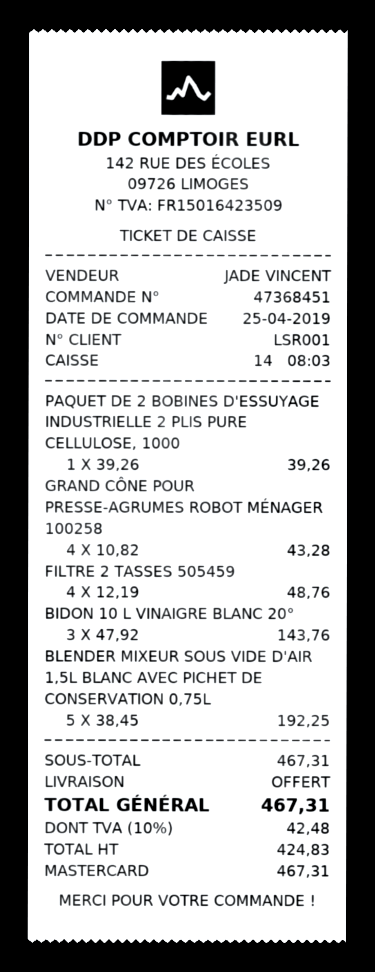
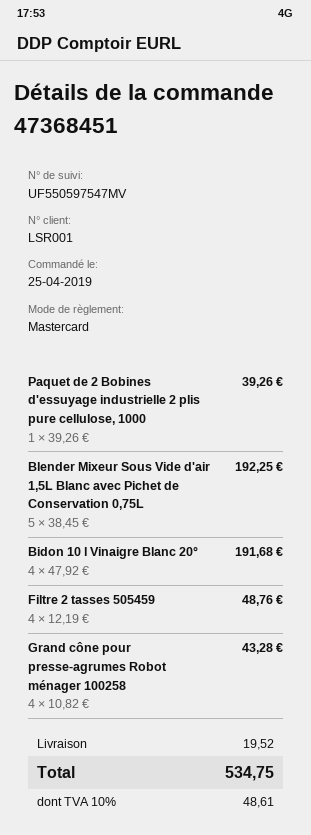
BIDON 10 L VINAIGRE BLANC 20°: 3 x 47.92 = 143.76 -> 4 x 47.92 = 191.68
shipping: 0.00 -> 19.52
tax: 10% = 42.48 -> 10% = 48.61
total: 467.31 -> 534.75

